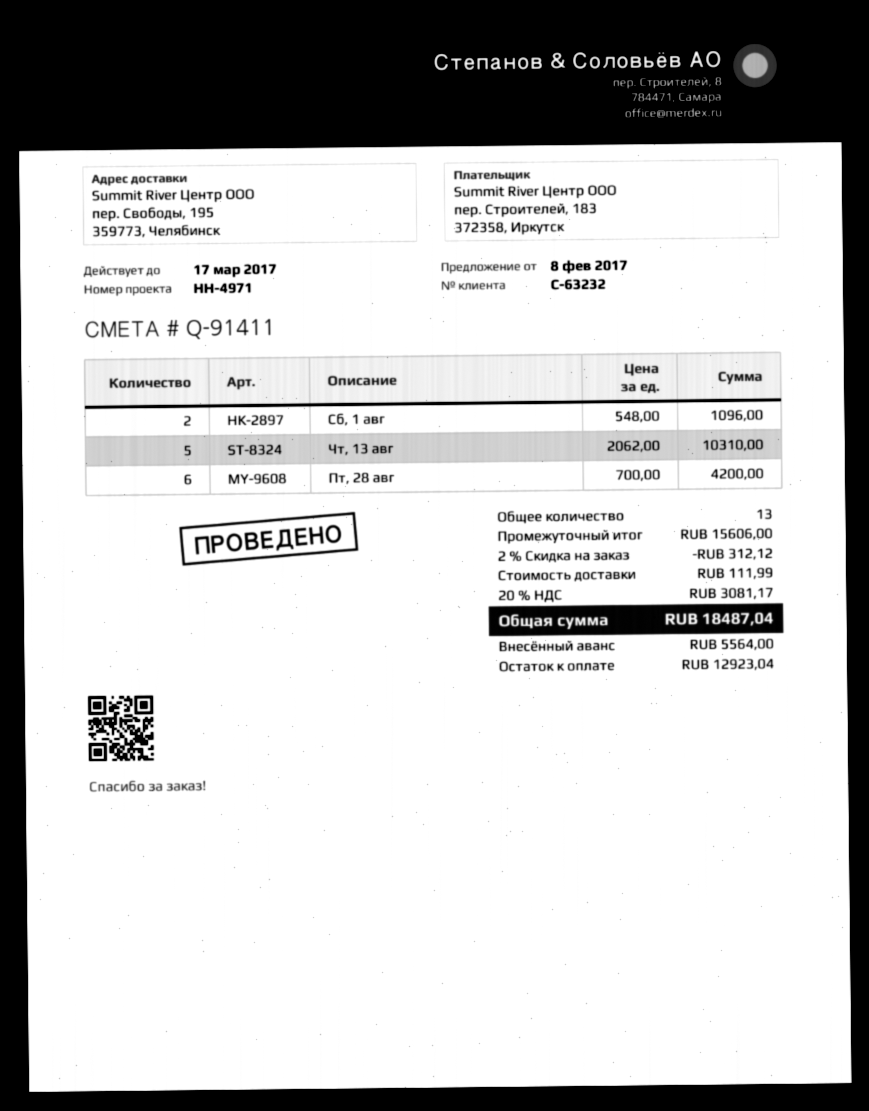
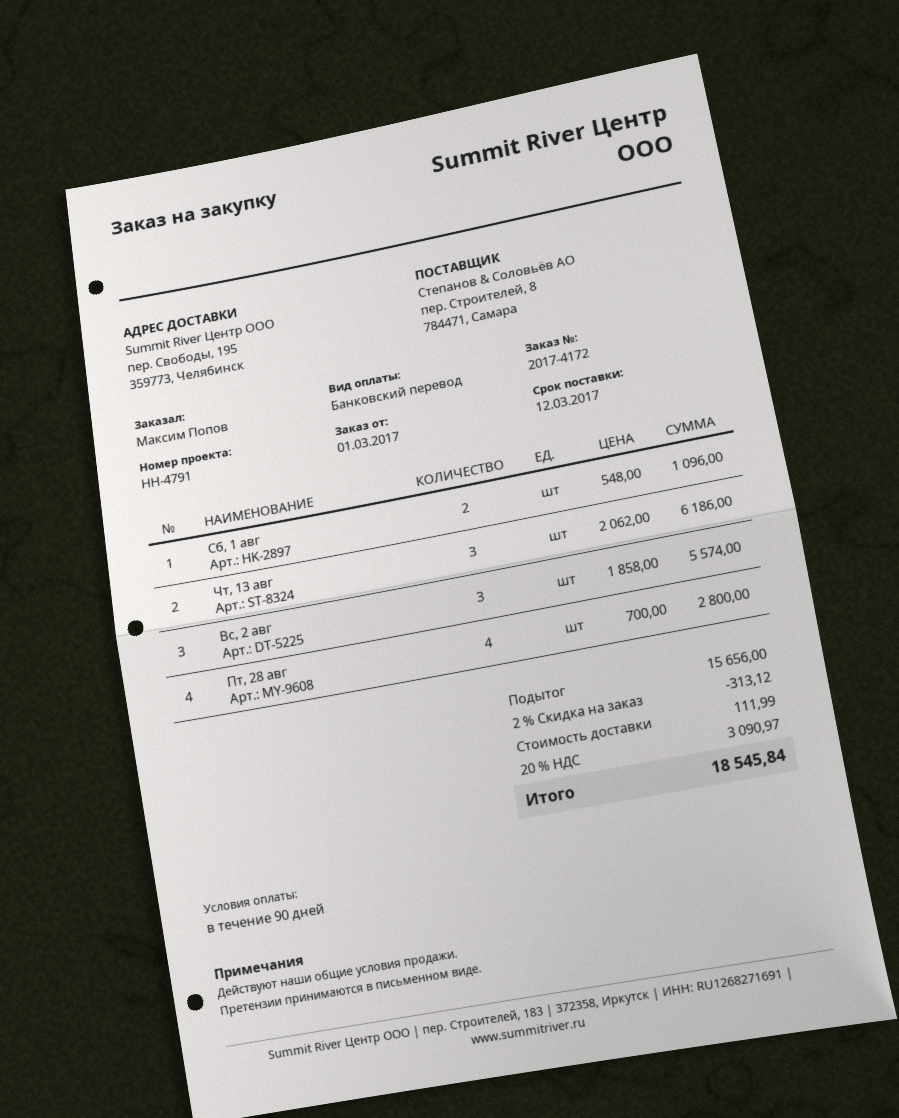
reference: HH-4971 -> HH-4791
Чт, 13 авг: 5 x 2062.00 = 10310.00 -> 3 x 2062.00 = 6186.00
Пт, 28 авг: 6 x 700.00 = 4200.00 -> 4 x 700.00 = 2800.00
Вс, 2 авг: none -> 3 x 1858.00 = 5574.00
subtotal: 15606.00 -> 15656.00
discount: 2% = 312.12 -> 2% = 313.12
tax: 20% = 3081.17 -> 20% = 3090.97
total: 18487.04 -> 18545.84

